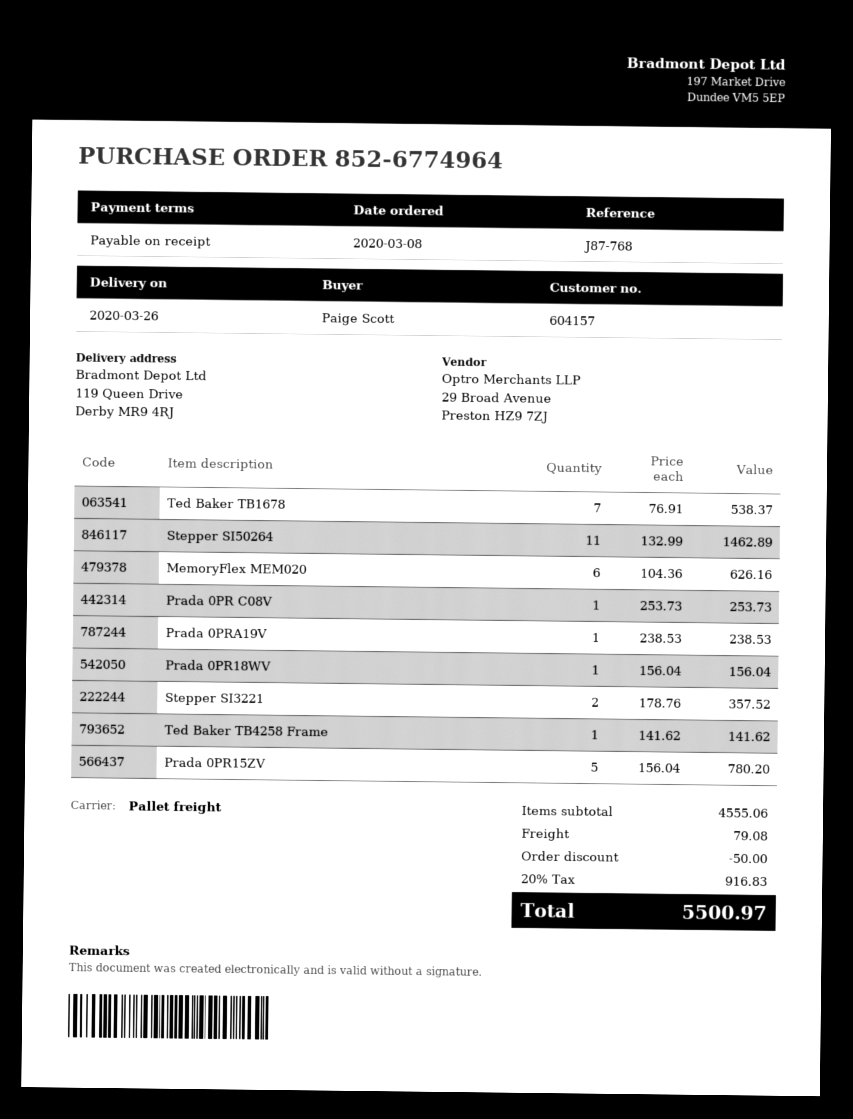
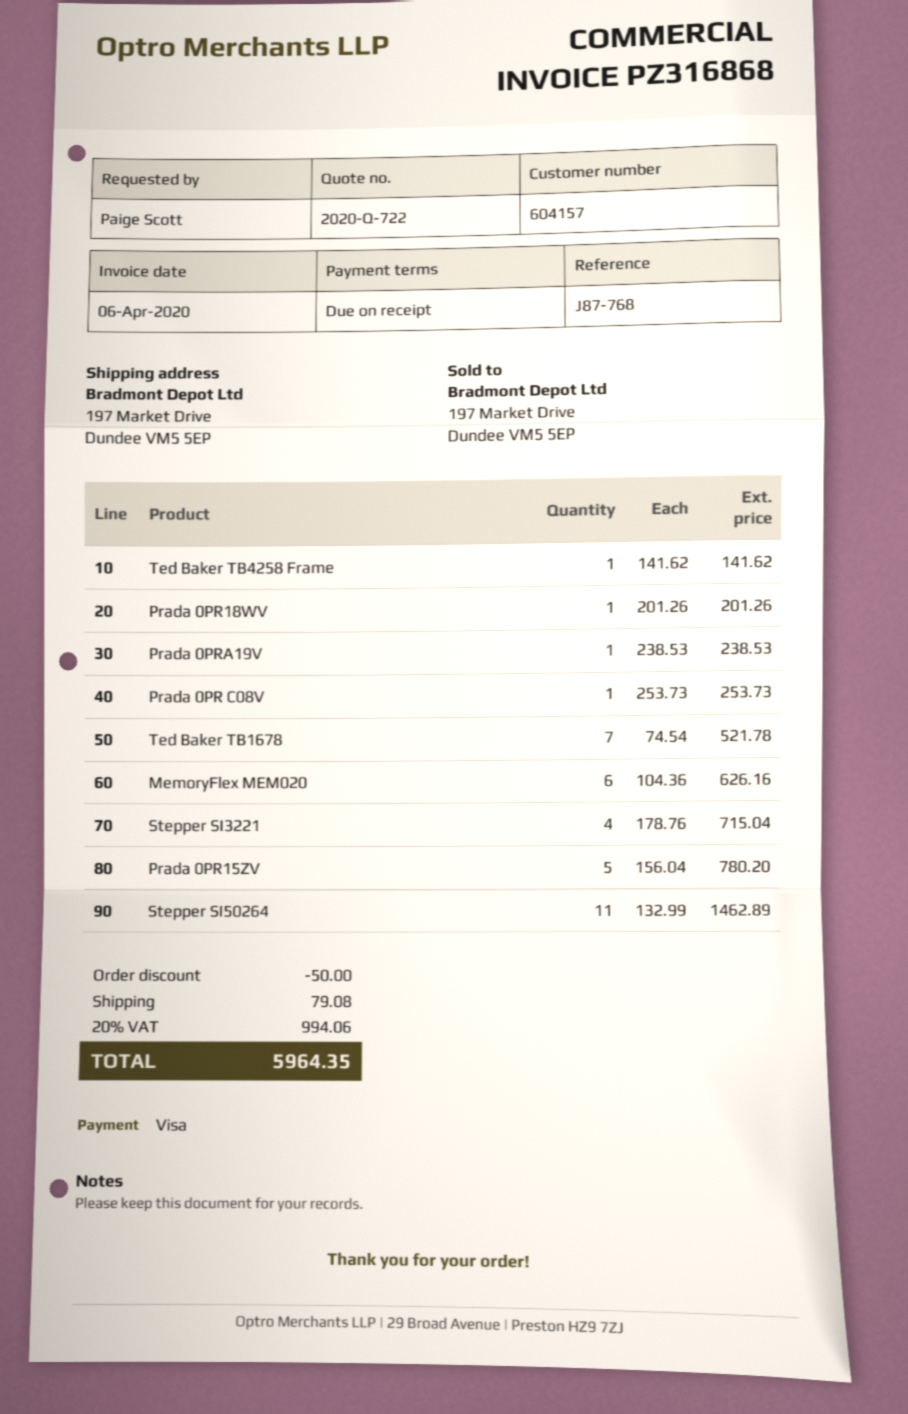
ship to: 119 Queen Drive, Derby MR9 4RJ -> 197 Market Drive, Dundee VM5 5EP
Ted Baker TB1678: 7 x 76.91 = 538.37 -> 7 x 74.54 = 521.78
Prada 0PR18WV: 1 x 156.04 = 156.04 -> 1 x 201.26 = 201.26
Stepper SI3221: 2 x 178.76 = 357.52 -> 4 x 178.76 = 715.04
tax: 20% = 916.83 -> 20% = 994.06
total: 5500.97 -> 5964.35

